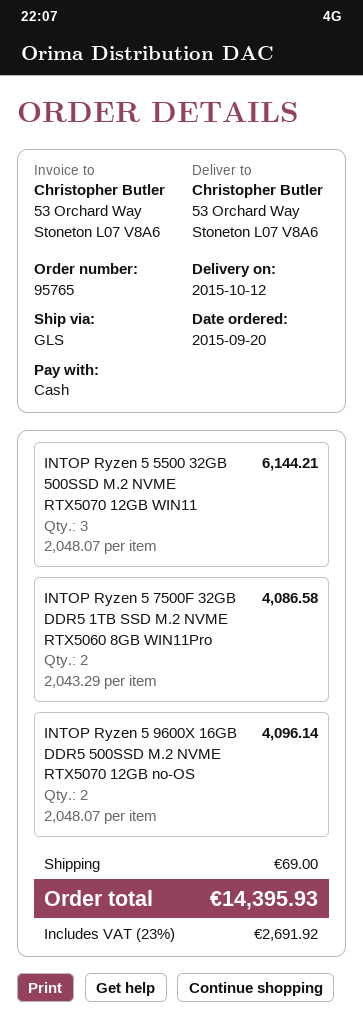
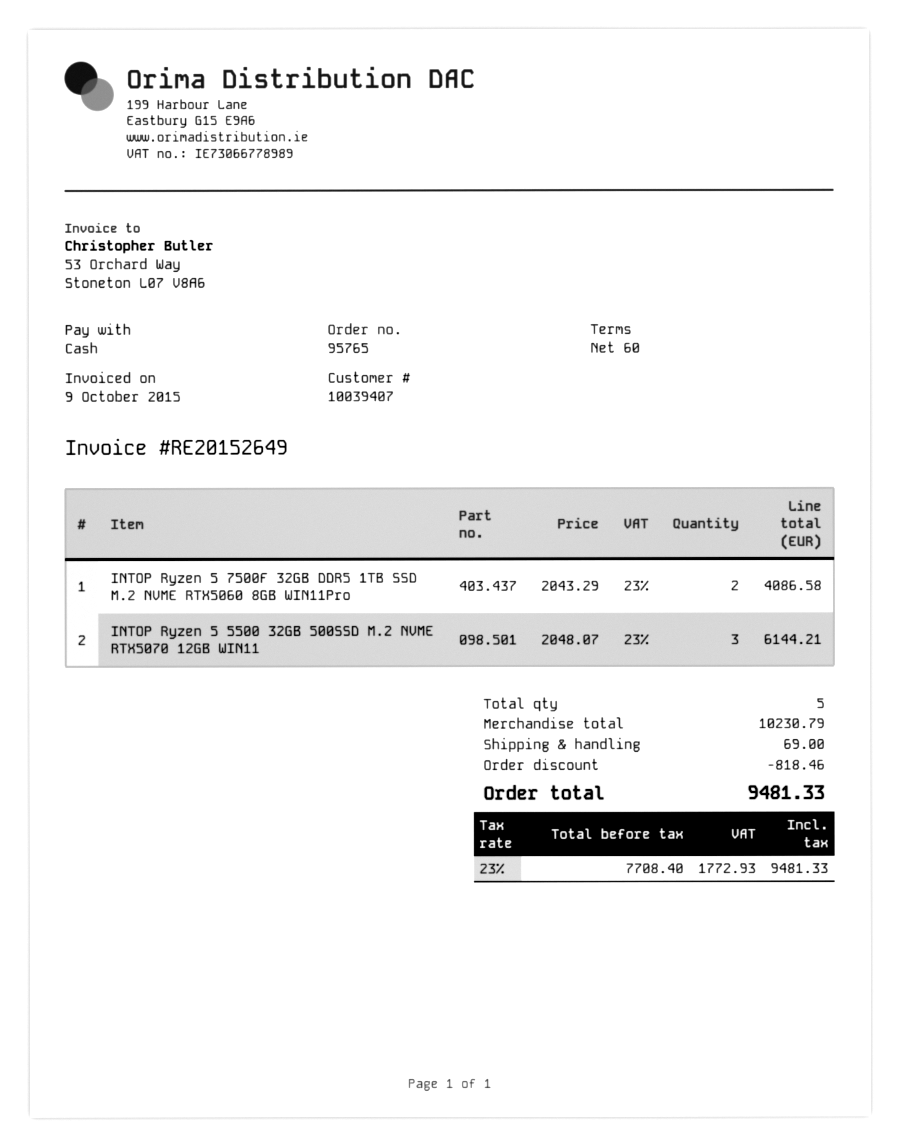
INTOP Ryzen 5 9600X 16GB DDR5 500SSD M.2 NVME RTX5070 12GB no-OS: 2 x 2048.07 = 4096.14 -> none
discount: none -> 818.46
tax: 23% = 2691.92 -> 23% = 1772.93
total: 14395.93 -> 9481.33

